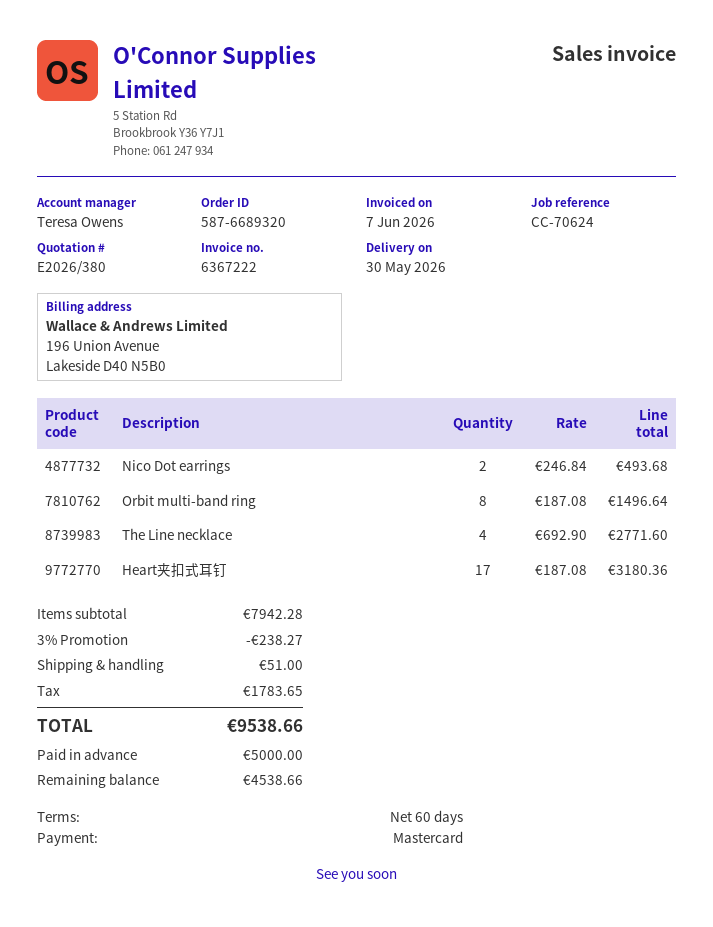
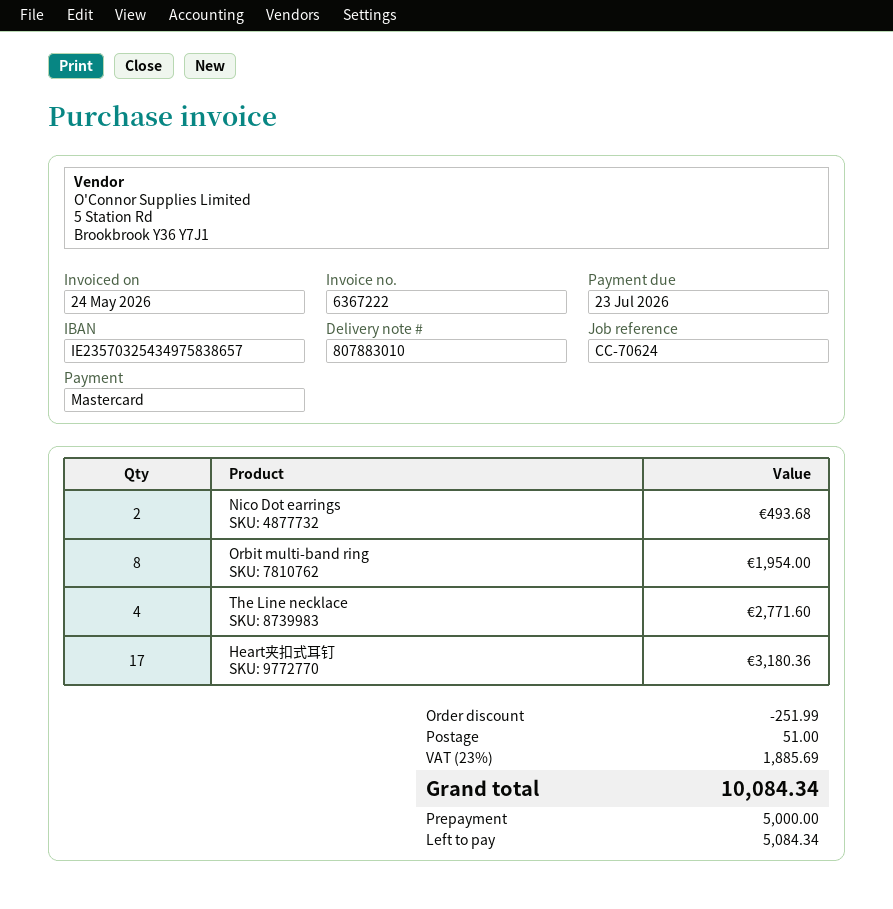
invoice date: 2026-06-07 -> 2026-05-24
Orbit multi-band ring: 8 for 1496.64 -> 8 for 1954.00
discount: 238.27 -> 251.99
tax: 1783.65 -> 1885.69
total: 9538.66 -> 10084.34
balance: 4538.66 -> 5084.34

